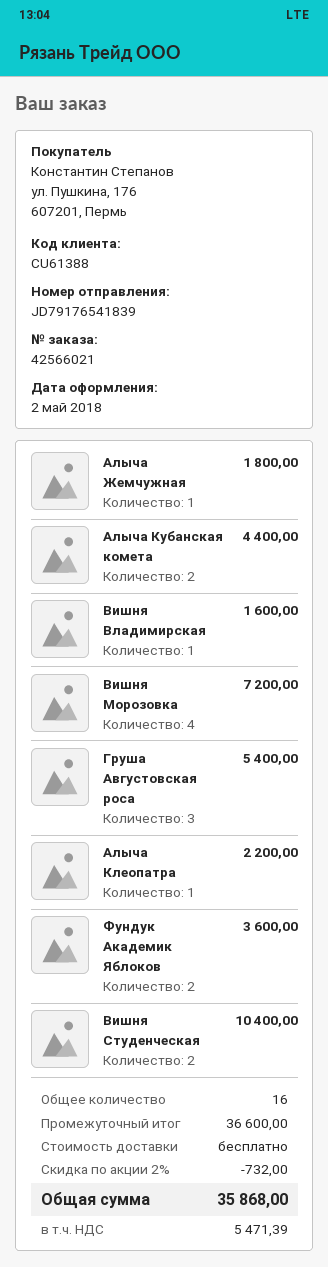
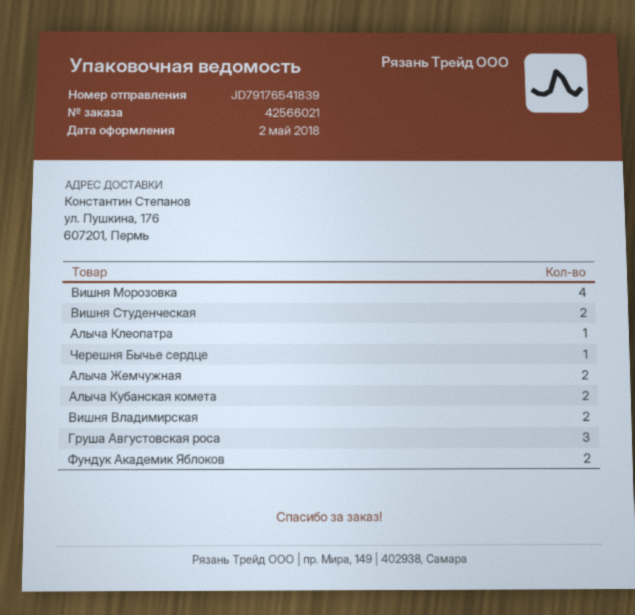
Алыча Жемчужная: 1 -> 2
Вишня Владимирская: 1 -> 2
Черешня Бычье сердце: none -> 1

